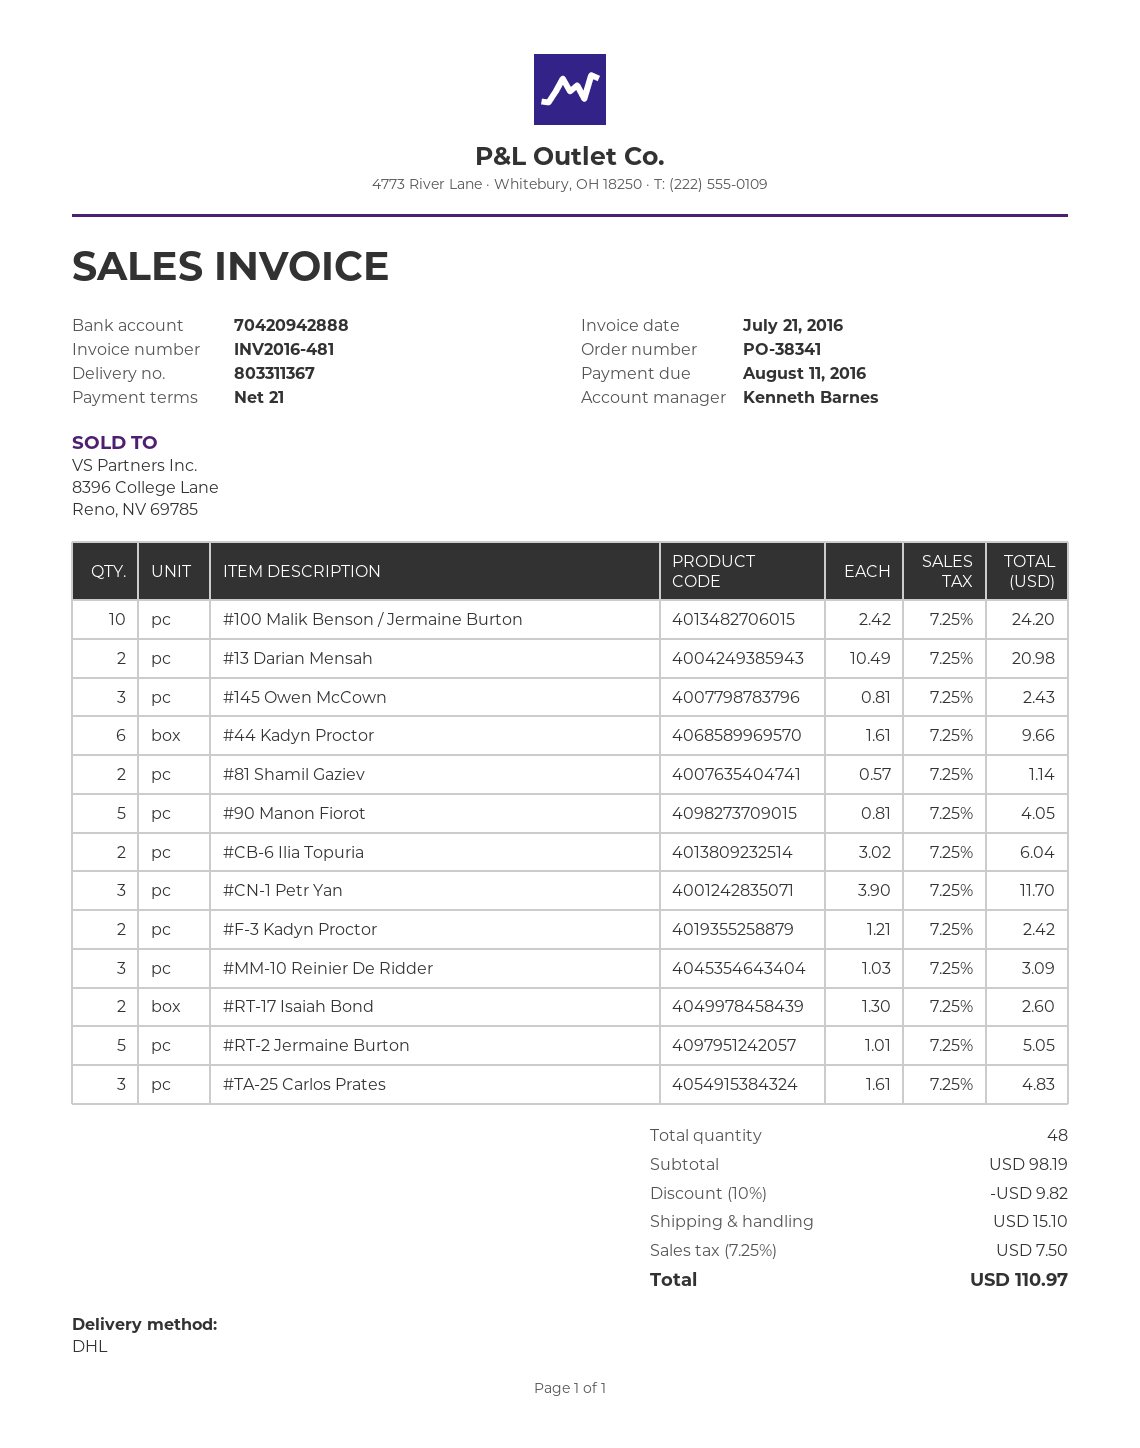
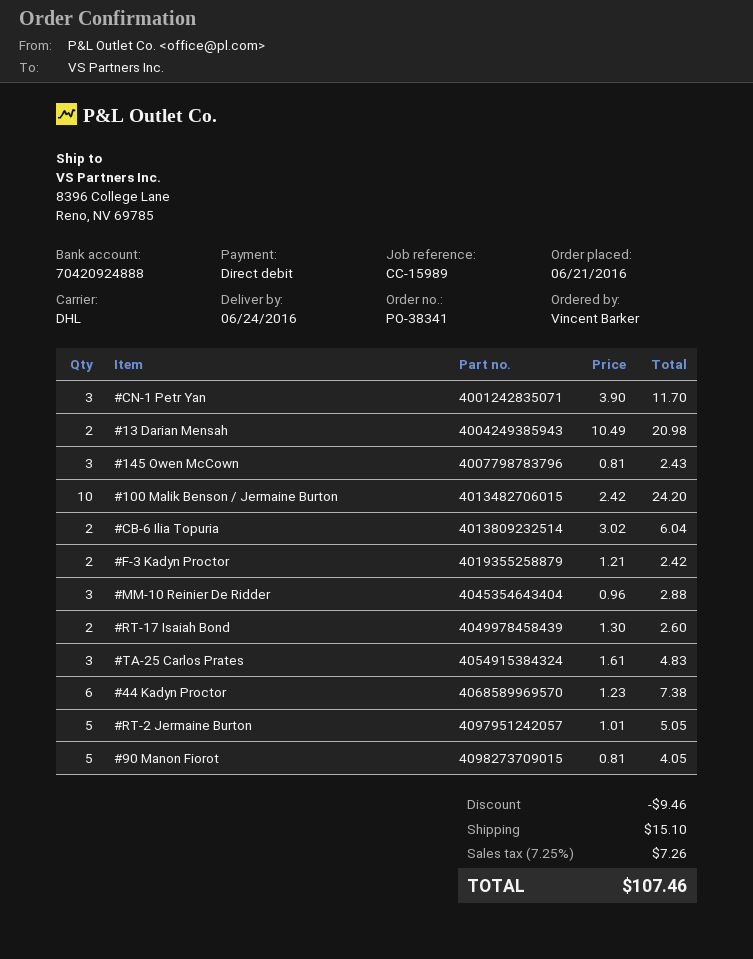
bank account: 70420942888 -> 70420924888
#44 Kadyn Proctor: 6 x 1.61 = 9.66 -> 6 x 1.23 = 7.38
#81 Shamil Gaziev: 2 x 0.57 = 1.14 -> none
#MM-10 Reinier De Ridder: 3 x 1.03 = 3.09 -> 3 x 0.96 = 2.88
discount: 9.82 -> 9.46
tax: 7.25% = 7.50 -> 7.25% = 7.26
total: 110.97 -> 107.46

